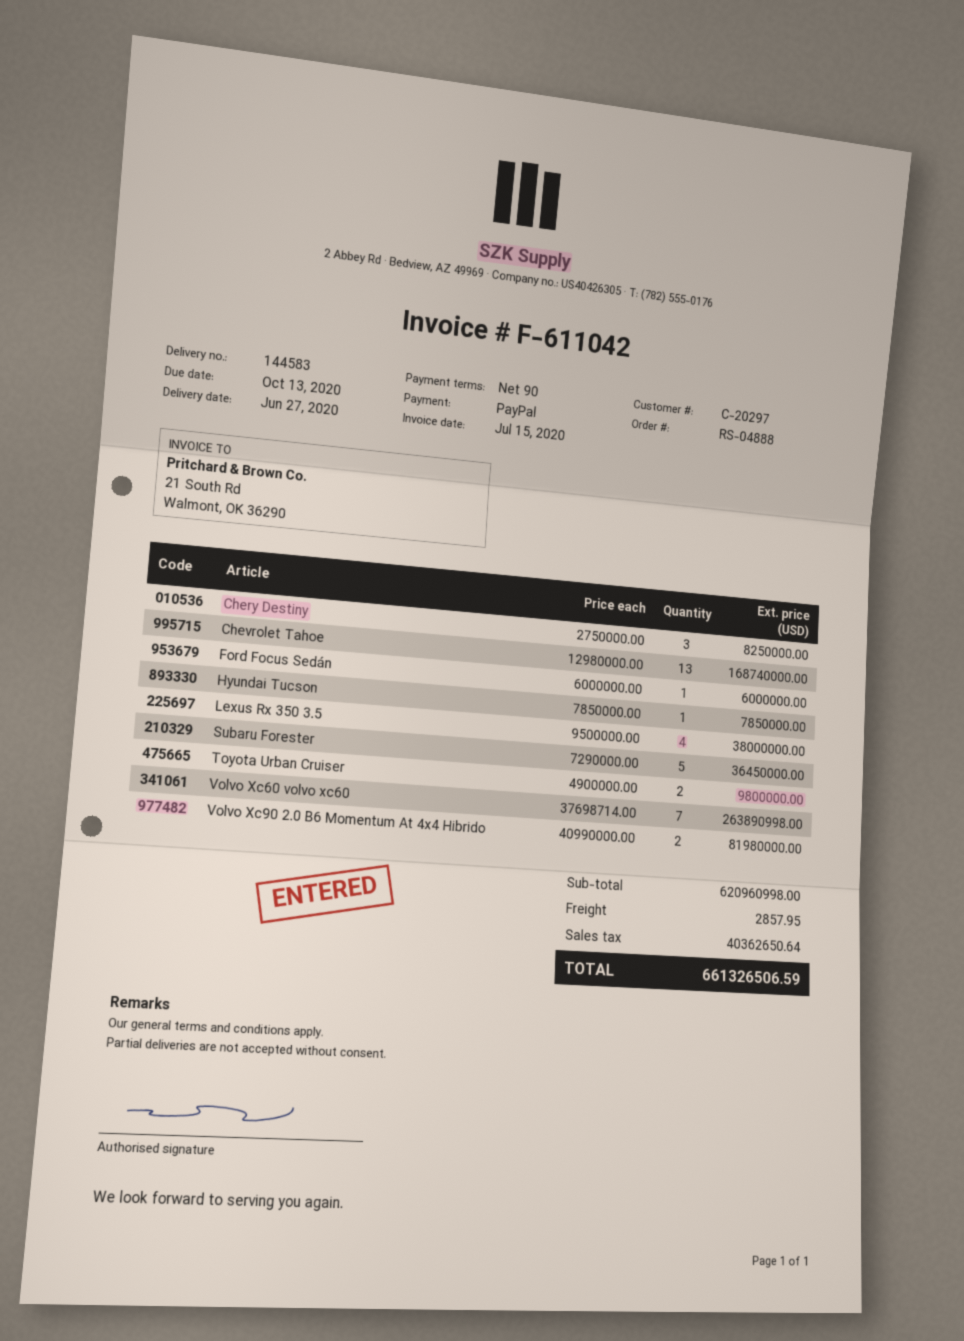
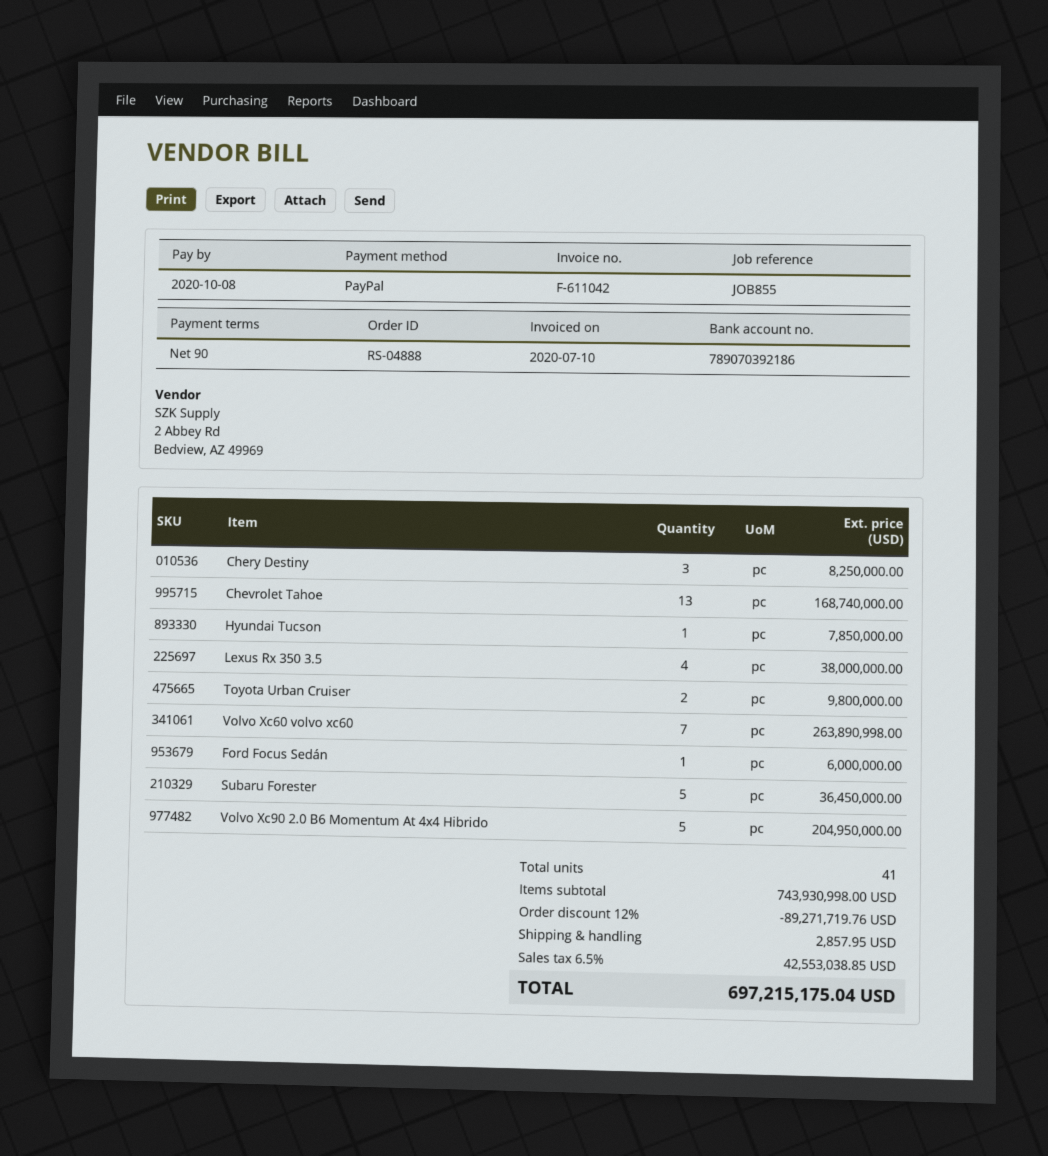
invoice date: 2020-07-15 -> 2020-07-10
due date: 2020-10-13 -> 2020-10-08
Volvo Xc90 2.0 B6 Momentum At 4x4 Hibrido: 2 for 81980000.00 -> 5 for 204950000.00
subtotal: 620960998.00 -> 743930998.00
discount: none -> 12% = 89271719.76
tax: 40362650.64 -> 42553038.85
total: 661326506.59 -> 697215175.04

